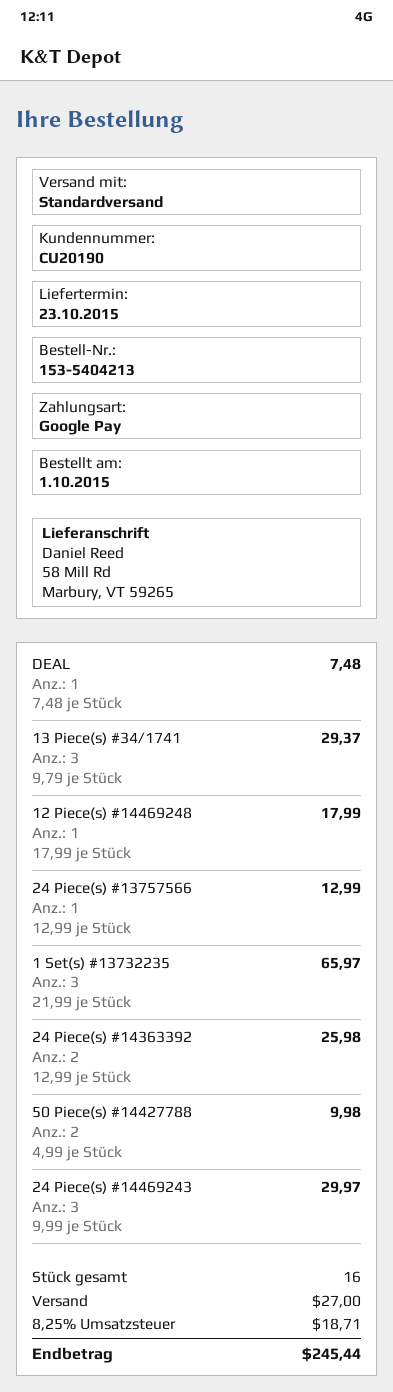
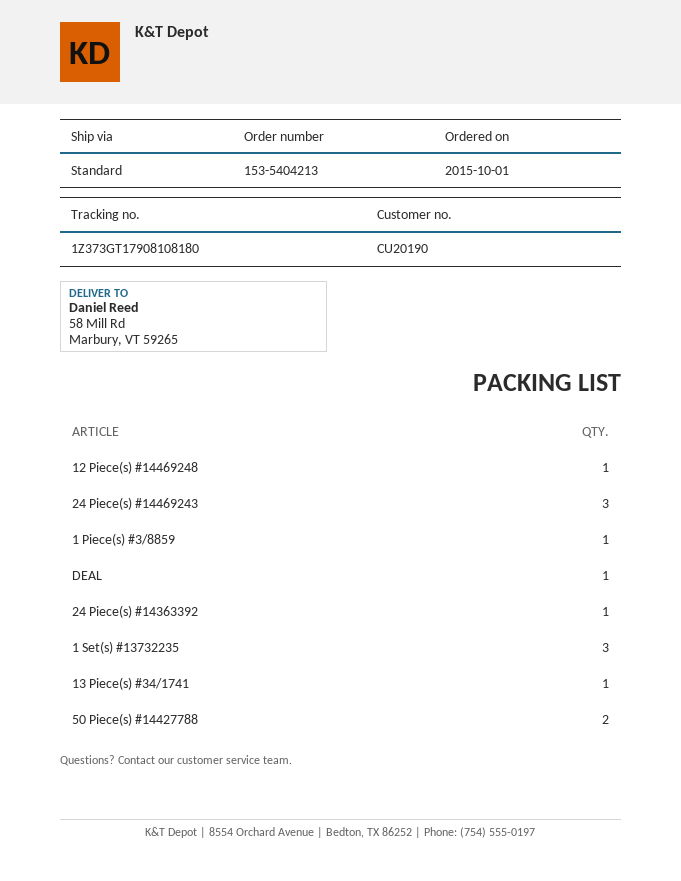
13 Piece(s) #34/1741: 3 -> 1
24 Piece(s) #13757566: 1 -> none
24 Piece(s) #14363392: 2 -> 1
1 Piece(s) #3/8859: none -> 1

